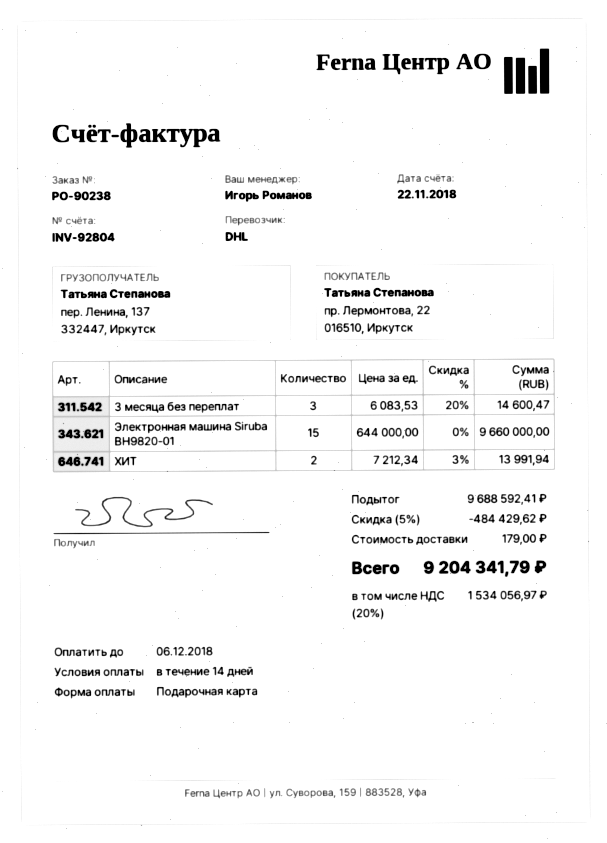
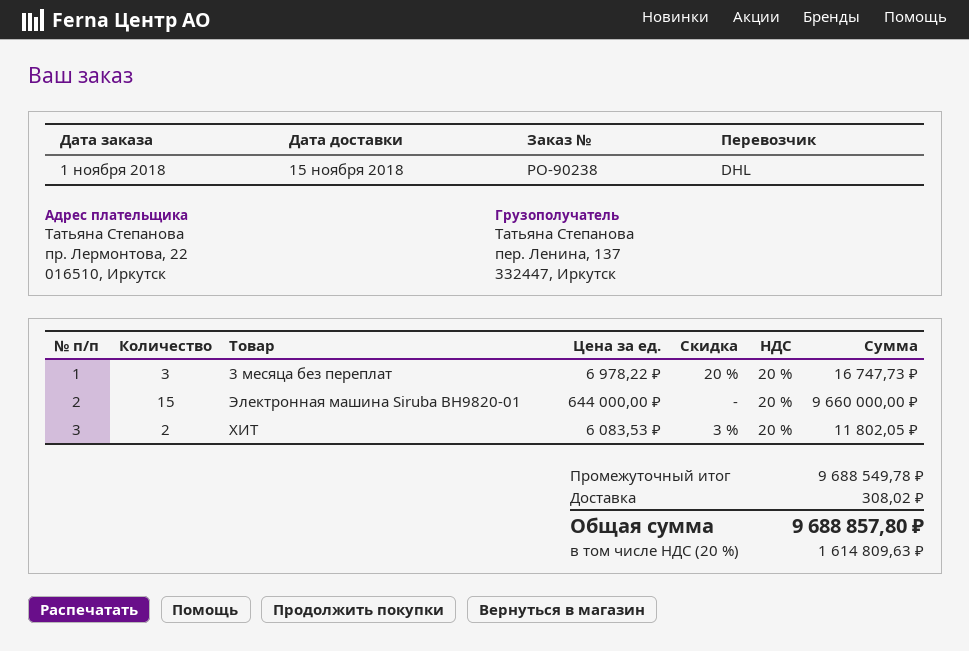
3 месяца без переплат: 3 x 6083.53 - 20% = 14600.47 -> 3 x 6978.22 - 20% = 16747.73
ХИТ: 2 x 7212.34 - 3% = 13991.94 -> 2 x 6083.53 - 3% = 11802.05
subtotal: 9688592.41 -> 9688549.78
discount: 5% = 484429.62 -> none
shipping: 179.00 -> 308.02
tax: 20% = 1534056.97 -> 20% = 1614809.63
total: 9204341.79 -> 9688857.80

